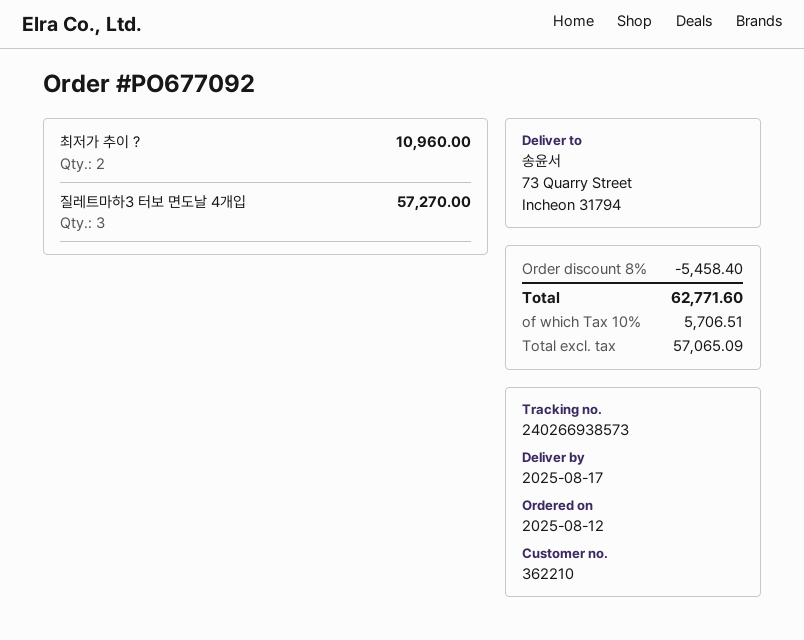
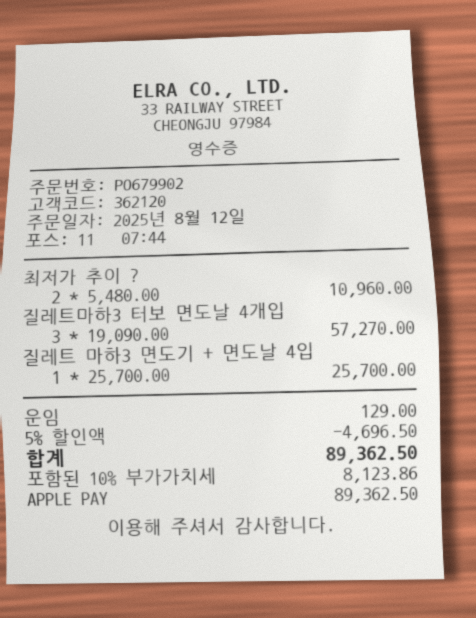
order number: PO677092 -> PO679902
customer number: 362210 -> 362120
질레트 마하3 면도기 + 면도날 4입: none -> 1 for 25700.00
discount: 8% = 5458.40 -> 5% = 4696.50
shipping: none -> 129.00
tax: 10% = 5706.51 -> 10% = 8123.86
total: 62771.60 -> 89362.50

